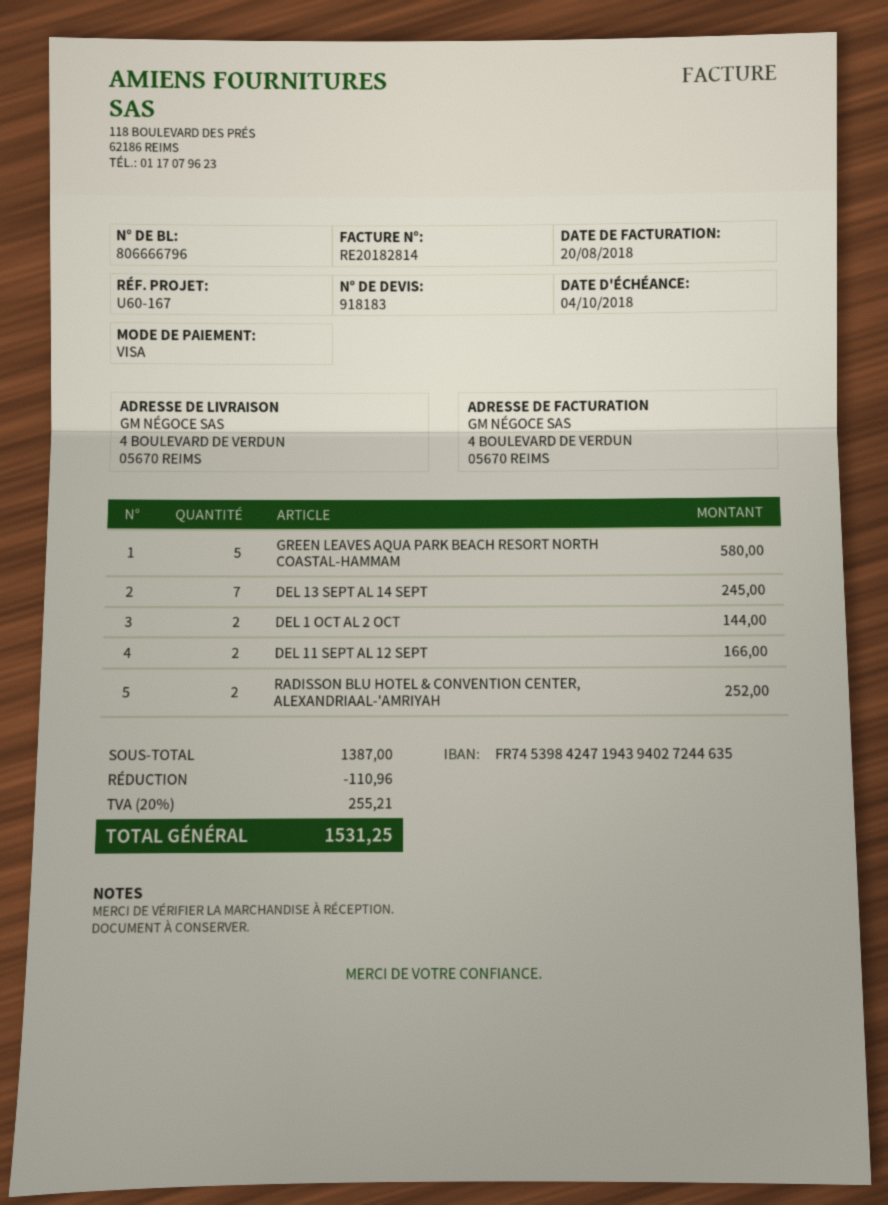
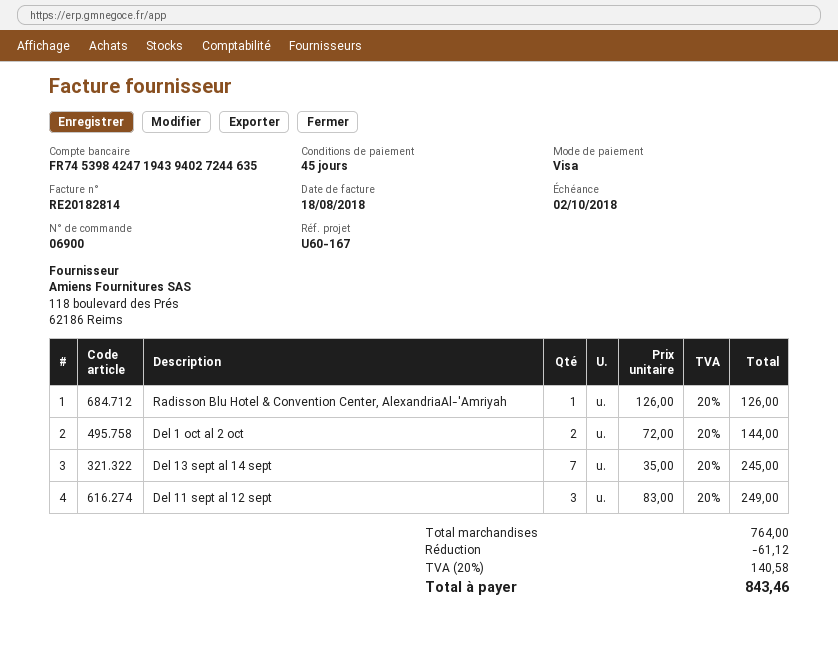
invoice date: 2018-08-20 -> 2018-08-18
due date: 2018-10-04 -> 2018-10-02
GREEN LEAVES AQUA PARK BEACH RESORT NORTH COASTAL-HAMMAM: 5 for 580.00 -> none
DEL 11 SEPT AL 12 SEPT: 2 for 166.00 -> 3 for 249.00
RADISSON BLU HOTEL & CONVENTION CENTER, ALEXANDRIAAL-'AMRIYAH: 2 for 252.00 -> 1 for 126.00
subtotal: 1387.00 -> 764.00
discount: 110.96 -> 61.12
tax: 20% = 255.21 -> 20% = 140.58
total: 1531.25 -> 843.46

